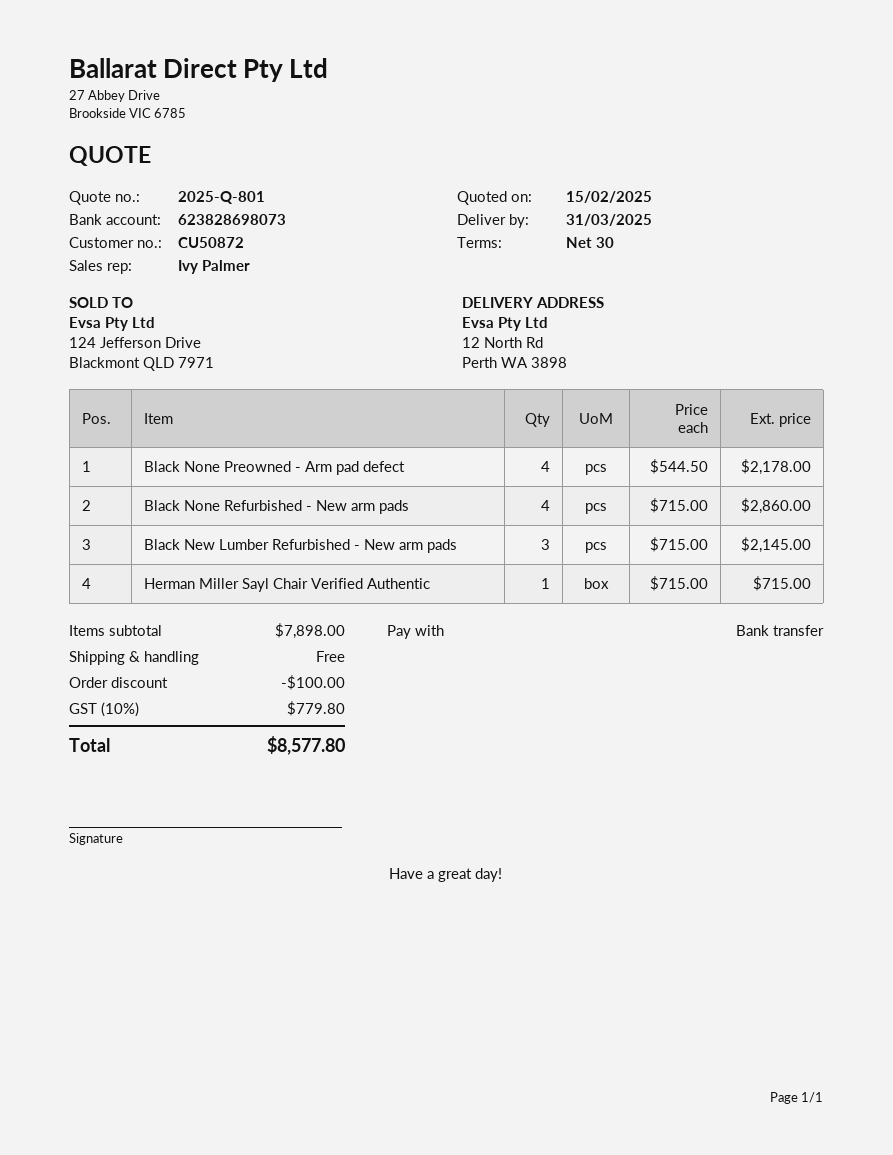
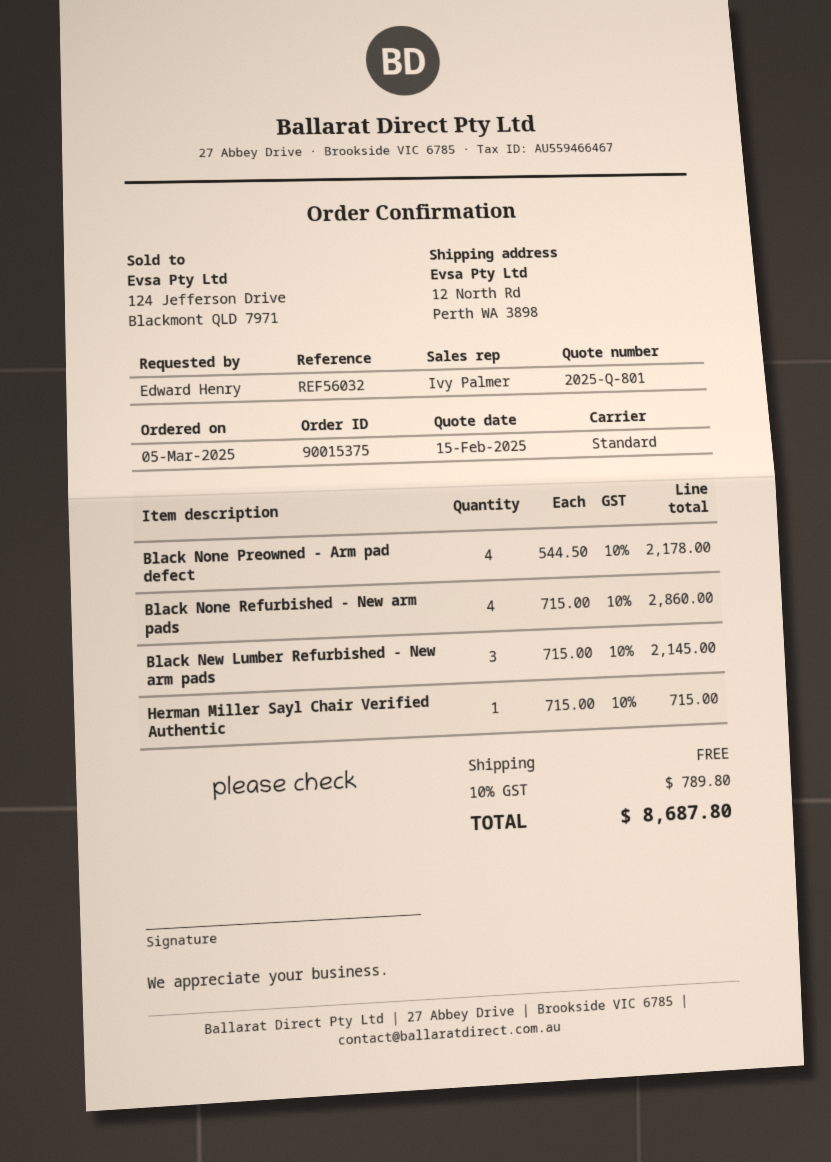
discount: 100.00 -> none
tax: 10% = 779.80 -> 10% = 789.80
total: 8577.80 -> 8687.80

